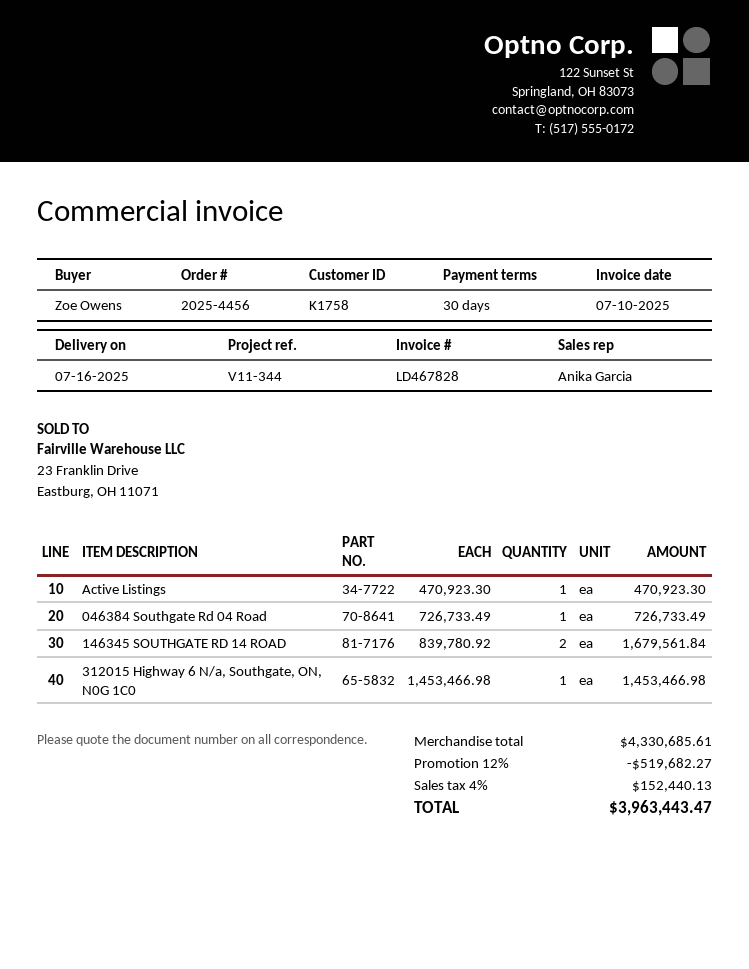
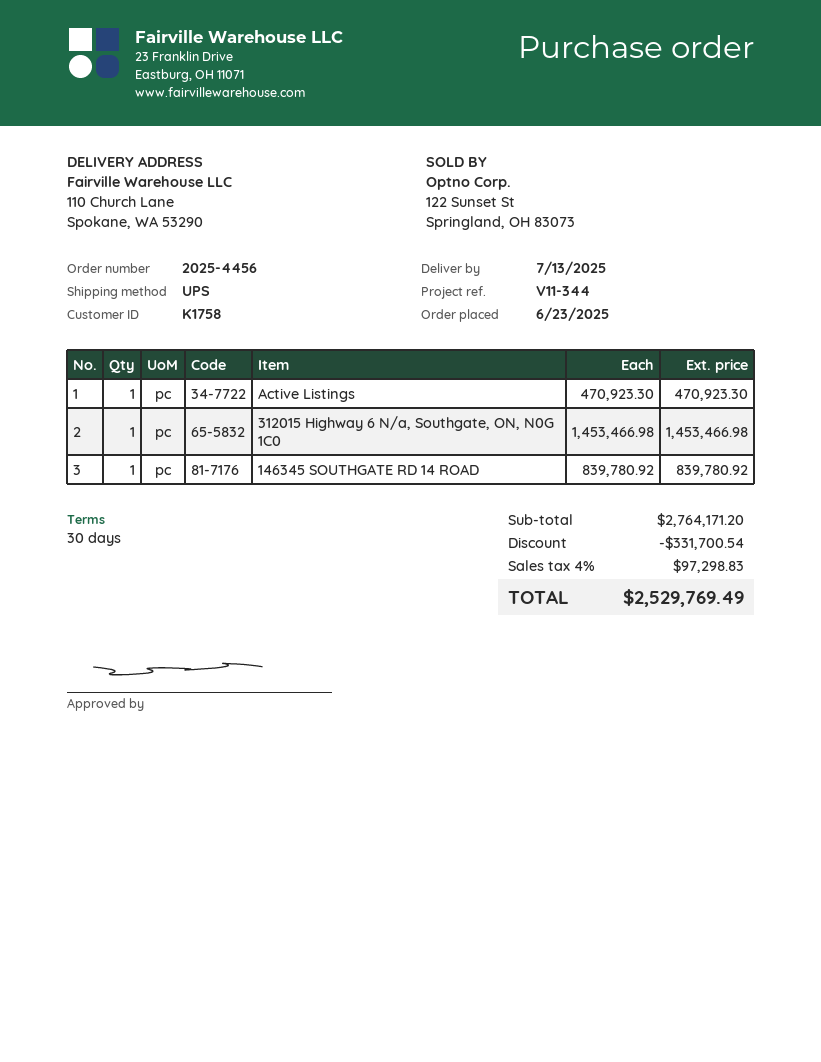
delivery date: 2025-07-16 -> 2025-07-13
046384 Southgate Rd 04 Road: 1 x 726733.49 = 726733.49 -> none
146345 SOUTHGATE RD 14 ROAD: 2 x 839780.92 = 1679561.84 -> 1 x 839780.92 = 839780.92
subtotal: 4330685.61 -> 2764171.20
discount: 519682.27 -> 331700.54
tax: 4% = 152440.13 -> 4% = 97298.83
total: 3963443.47 -> 2529769.49

